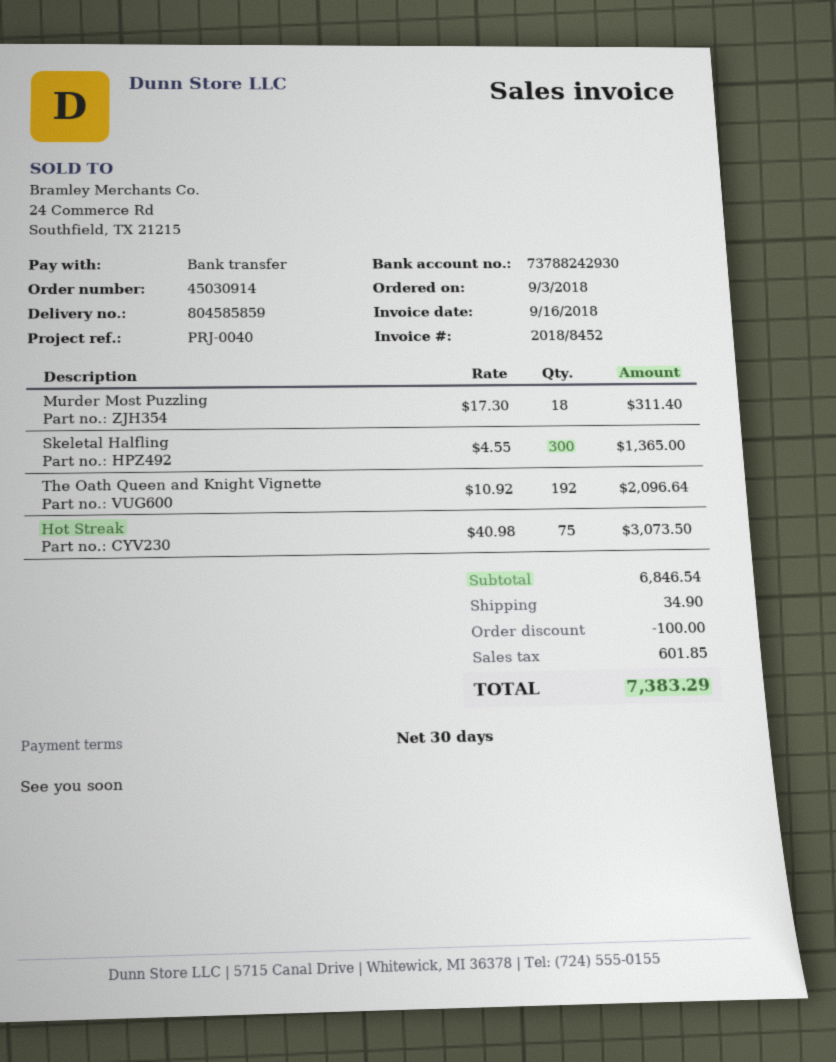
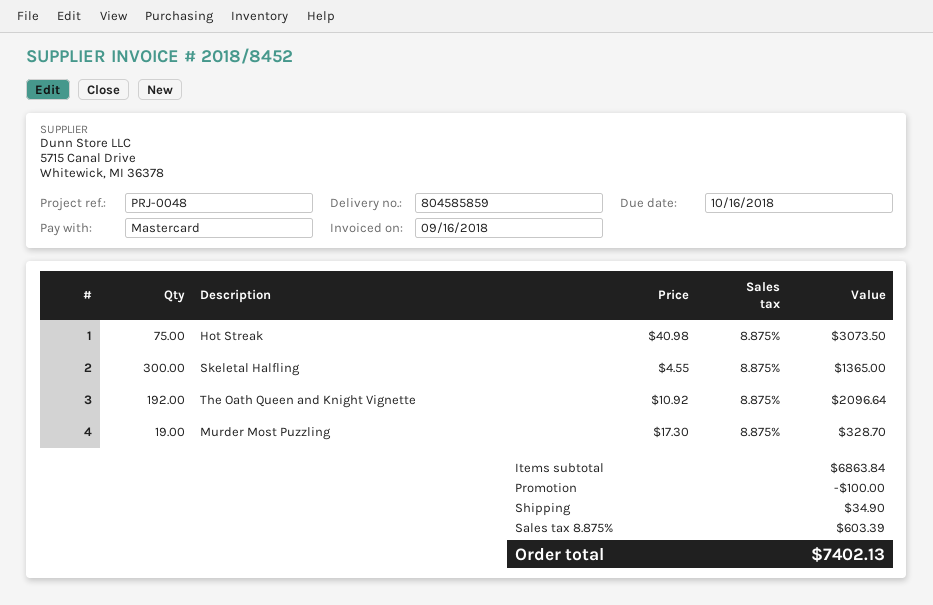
reference: PRJ-0040 -> PRJ-0048
payment method: bank transfer -> Mastercard
Murder Most Puzzling: 18 x 17.30 = 311.40 -> 19 x 17.30 = 328.70
subtotal: 6846.54 -> 6863.84
tax: 601.85 -> 603.39
total: 7383.29 -> 7402.13

